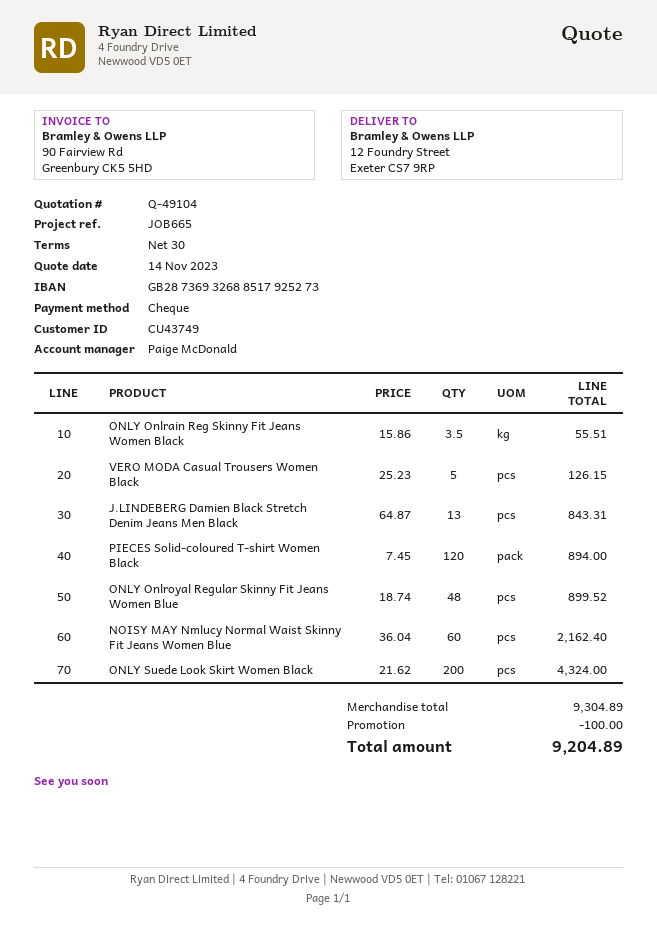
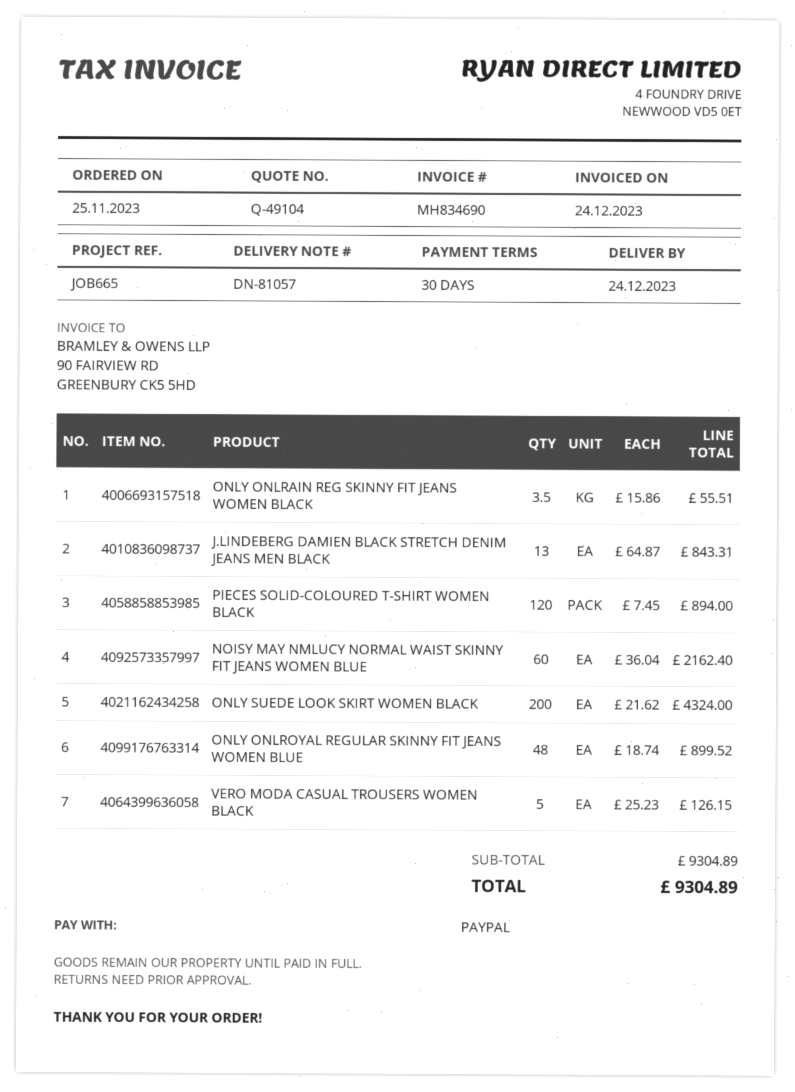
payment method: cheque -> PayPal
discount: 100.00 -> none
total: 9204.89 -> 9304.89

